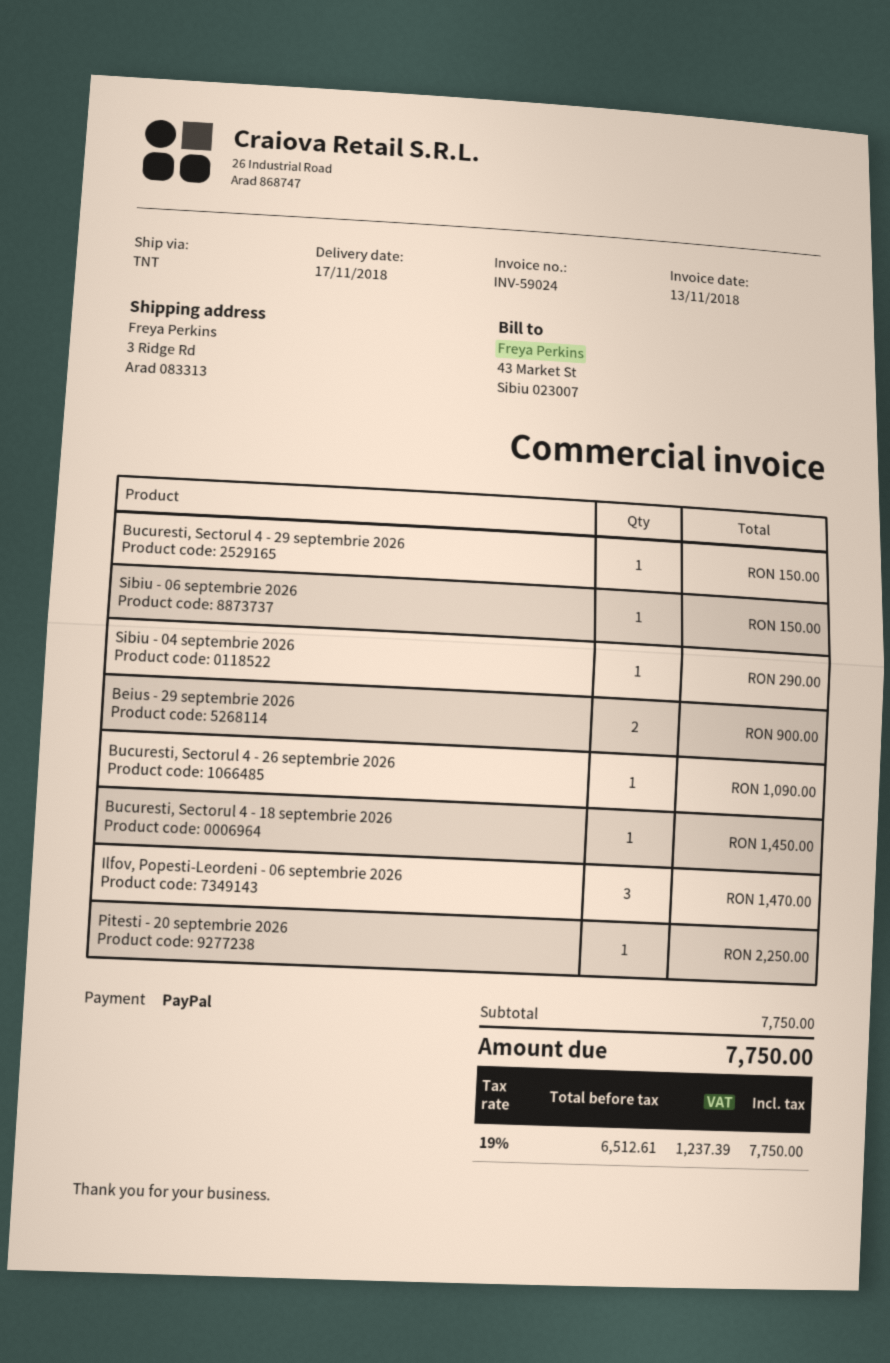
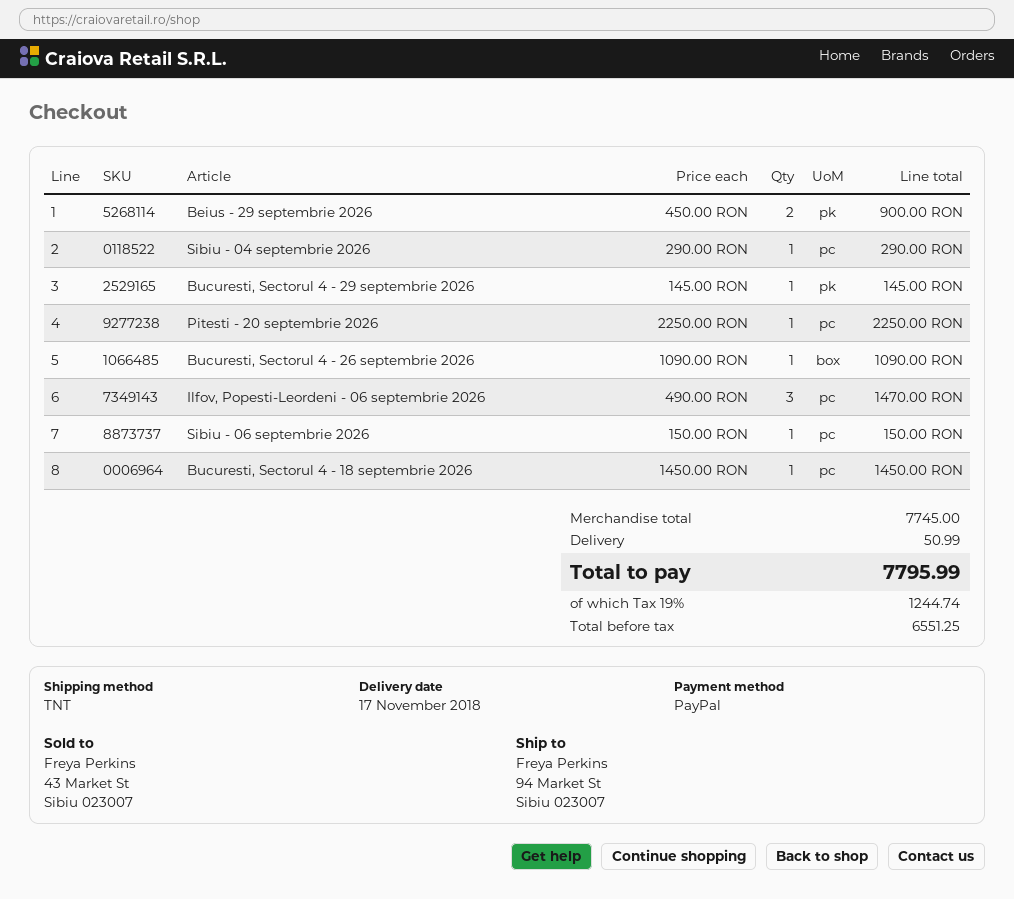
ship to: 3 Ridge Rd, Arad 083313 -> 94 Market St, Sibiu 023007
Bucuresti, Sectorul 4 - 29 septembrie 2026: 1 for 150.00 -> 1 for 145.00
subtotal: 7750.00 -> 7745.00
shipping: none -> 50.99
net: 6512.61 -> 6551.25
tax: 19% = 1237.39 -> 19% = 1244.74
total: 7750.00 -> 7795.99

